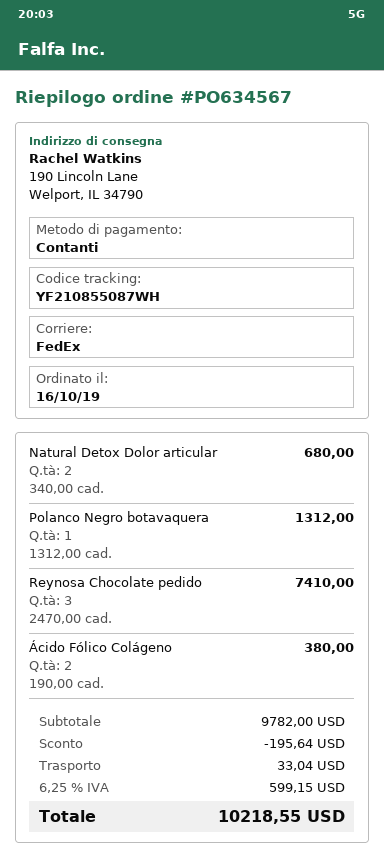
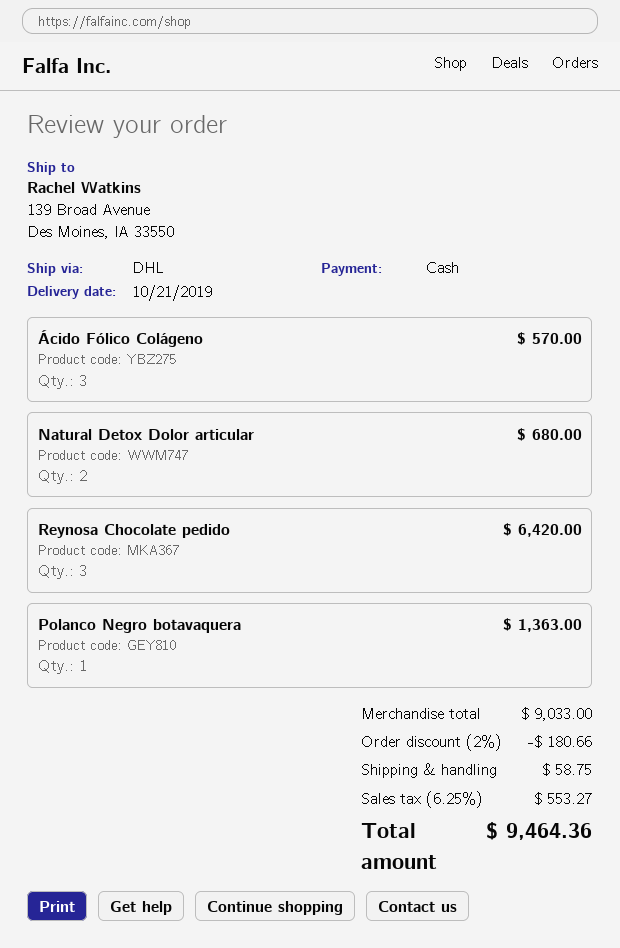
shipping method: FedEx -> DHL
ship to: 190 Lincoln Lane, Welport, IL 34790 -> 139 Broad Avenue, Des Moines, IA 33550
Polanco Negro botavaquera: 1 for 1312.00 -> 1 for 1363.00
Reynosa Chocolate pedido: 3 for 7410.00 -> 3 for 6420.00
Ácido Fólico Colágeno: 2 for 380.00 -> 3 for 570.00
subtotal: 9782.00 -> 9033.00
discount: 195.64 -> 180.66
shipping: 33.04 -> 58.75
tax: 6.25% = 599.15 -> 6.25% = 553.27
total: 10218.55 -> 9464.36

